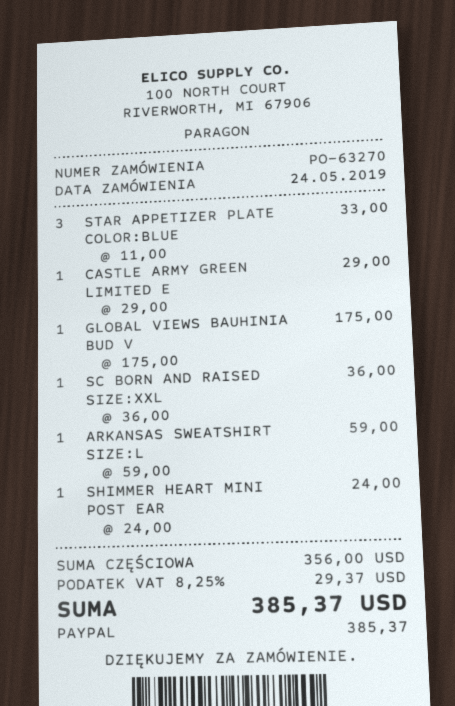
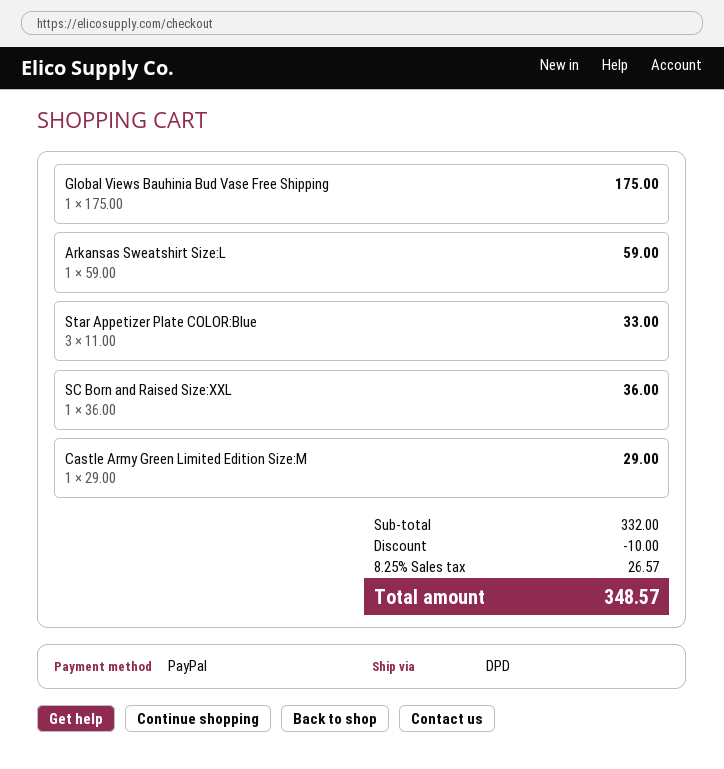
SHIMMER HEART MINI POST EAR: 1 x 24.00 = 24.00 -> none
subtotal: 356.00 -> 332.00
discount: none -> 10.00
tax: 8.25% = 29.37 -> 8.25% = 26.57
total: 385.37 -> 348.57

